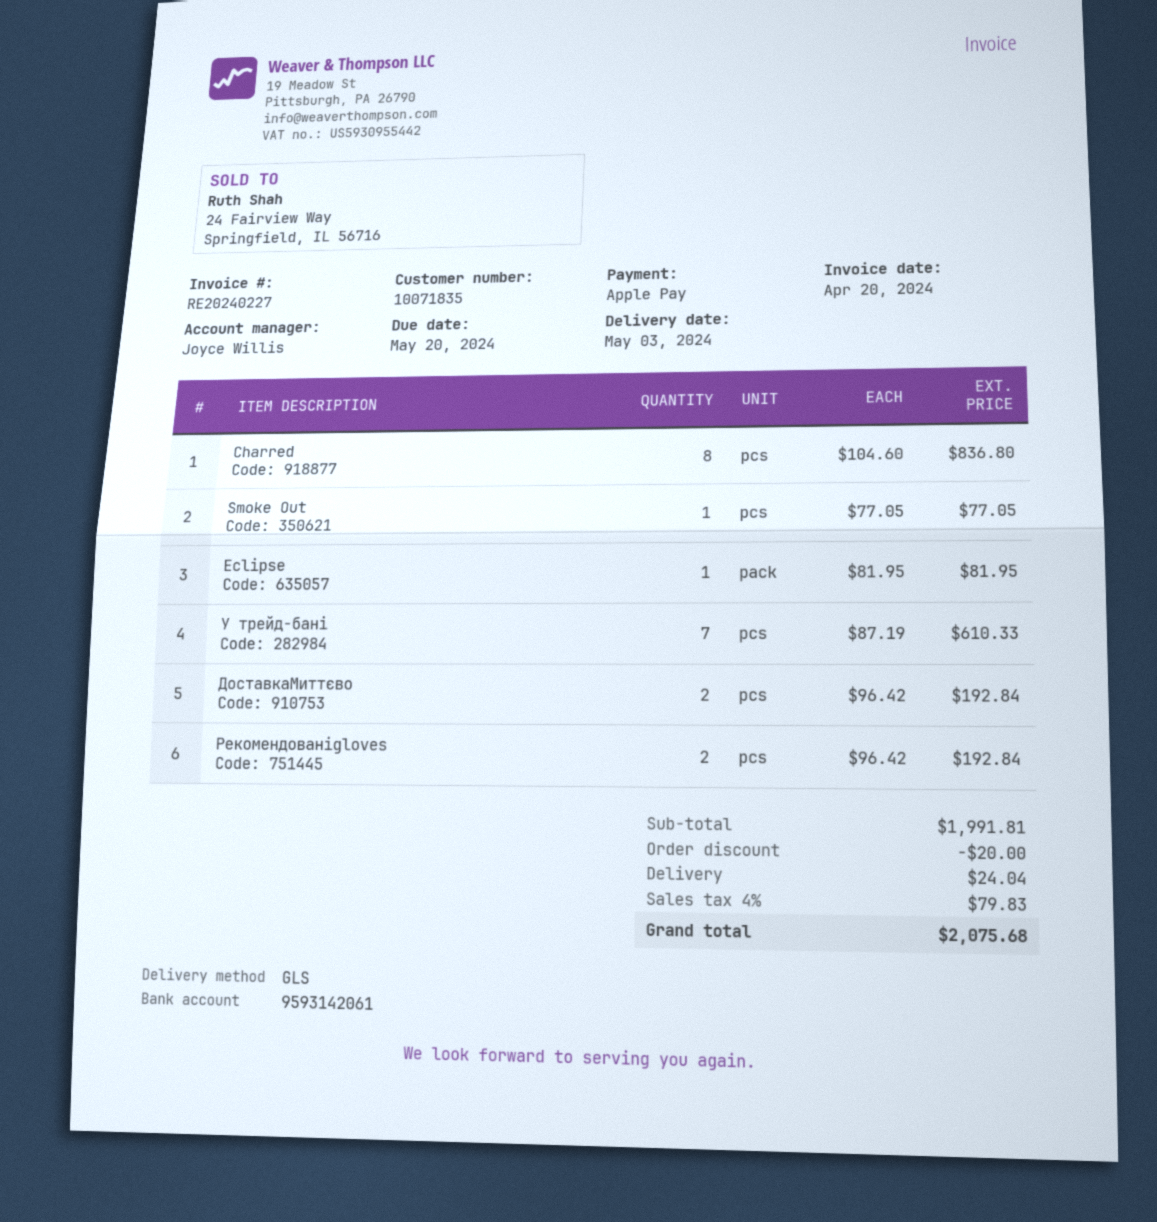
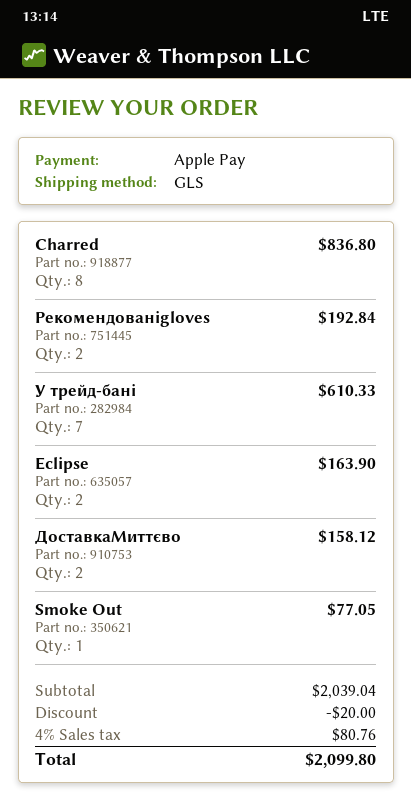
Eclipse: 1 for 81.95 -> 2 for 163.90
ДоставкаМиттєво: 2 for 192.84 -> 2 for 158.12
subtotal: 1991.81 -> 2039.04
shipping: 24.04 -> none
tax: 4% = 79.83 -> 4% = 80.76
total: 2075.68 -> 2099.80

